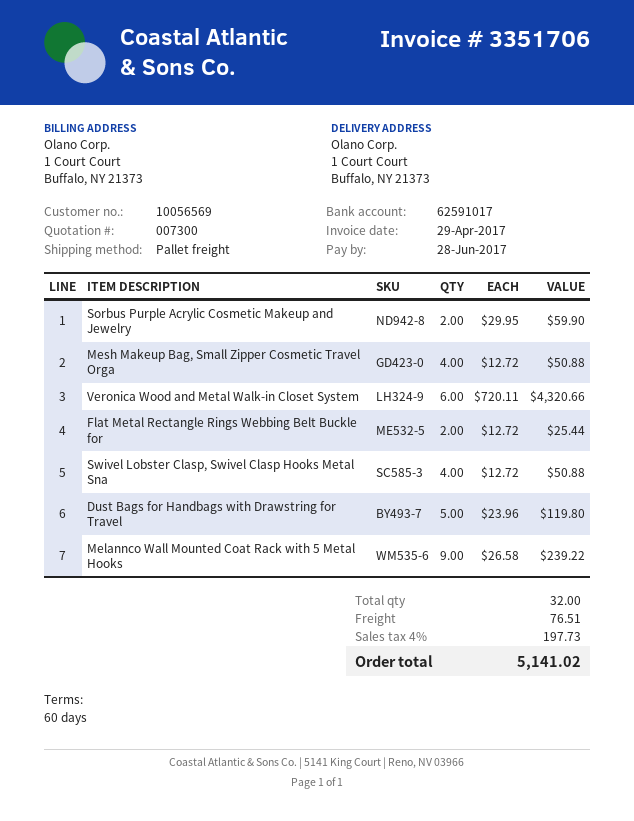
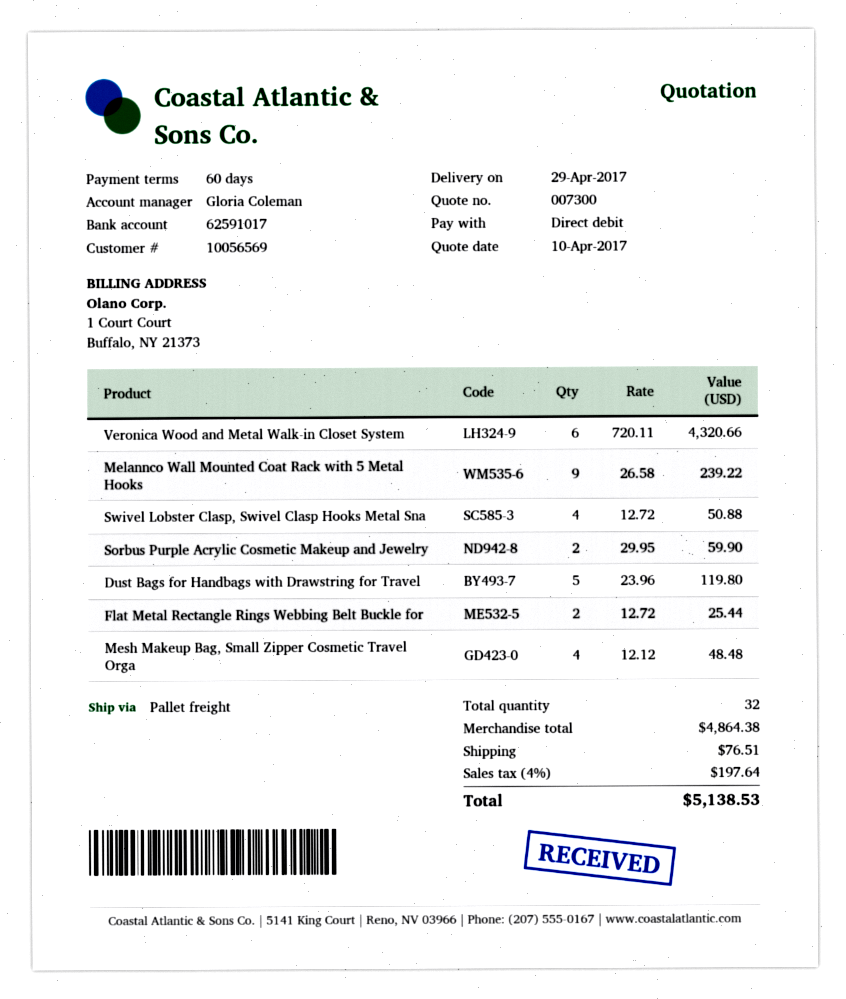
Mesh Makeup Bag, Small Zipper Cosmetic Travel Orga: 4 x 12.72 = 50.88 -> 4 x 12.12 = 48.48
tax: 4% = 197.73 -> 4% = 197.64
total: 5141.02 -> 5138.53

